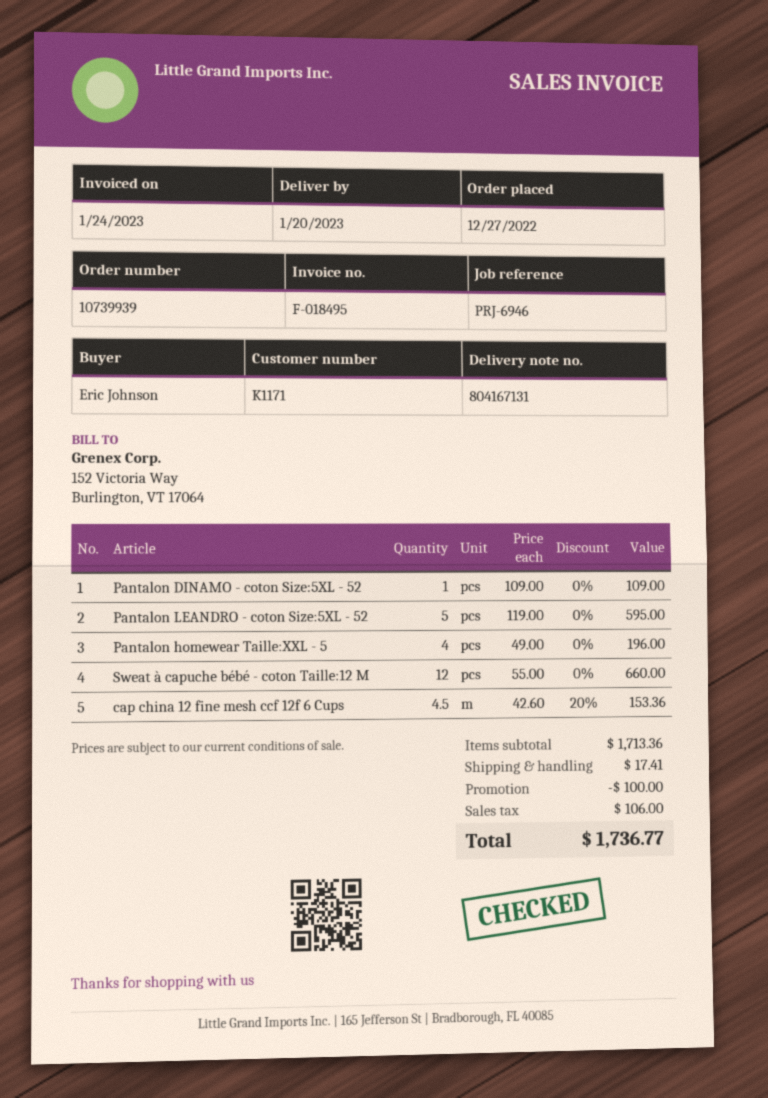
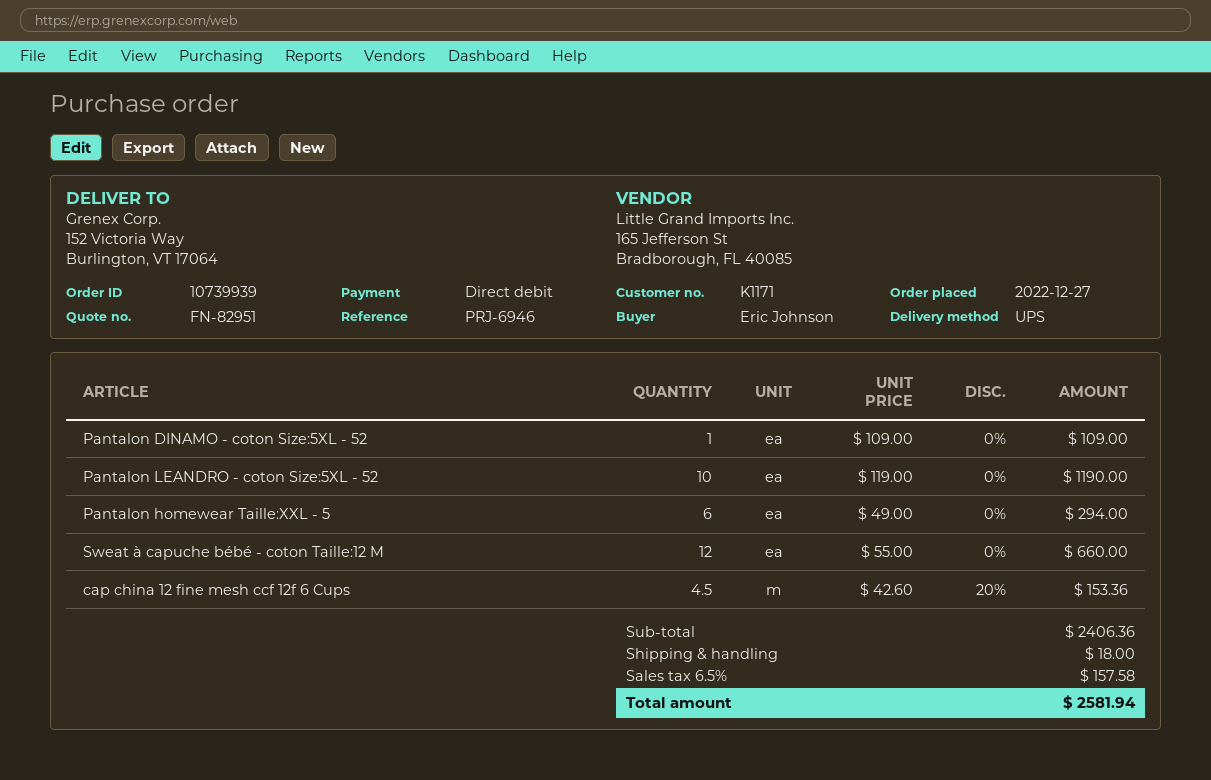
Pantalon LEANDRO - coton Size:5XL - 52: 5 x 119.00 = 595.00 -> 10 x 119.00 = 1190.00
Pantalon homewear Taille:XXL - 5: 4 x 49.00 = 196.00 -> 6 x 49.00 = 294.00
subtotal: 1713.36 -> 2406.36
discount: 100.00 -> none
shipping: 17.41 -> 18.00
tax: 106.00 -> 157.58
total: 1736.77 -> 2581.94

